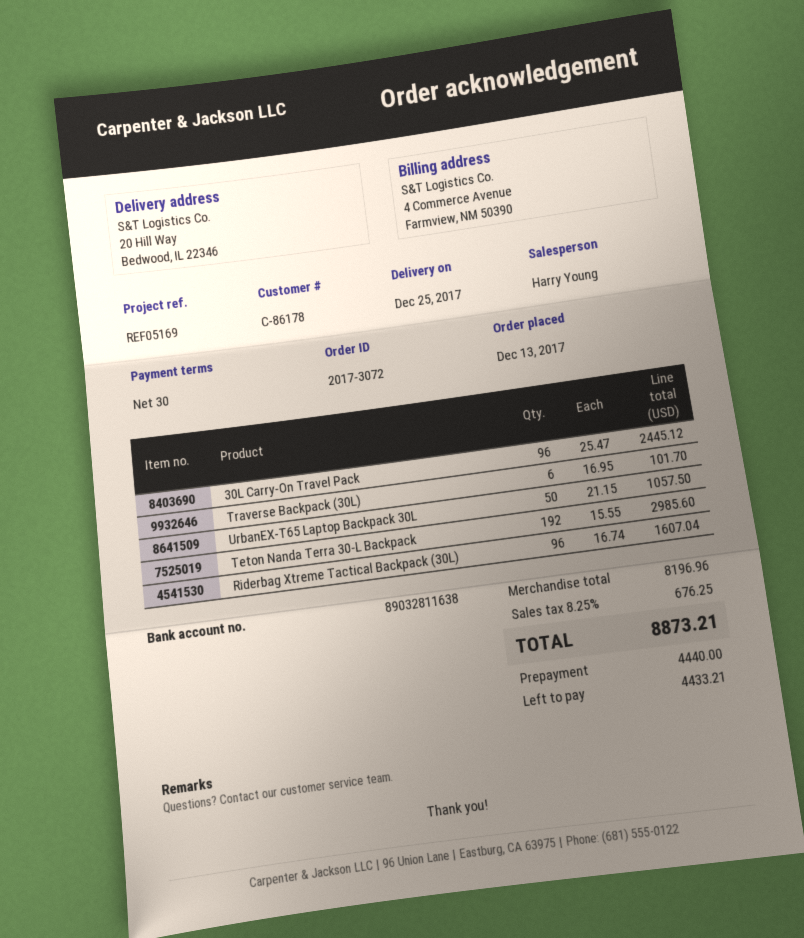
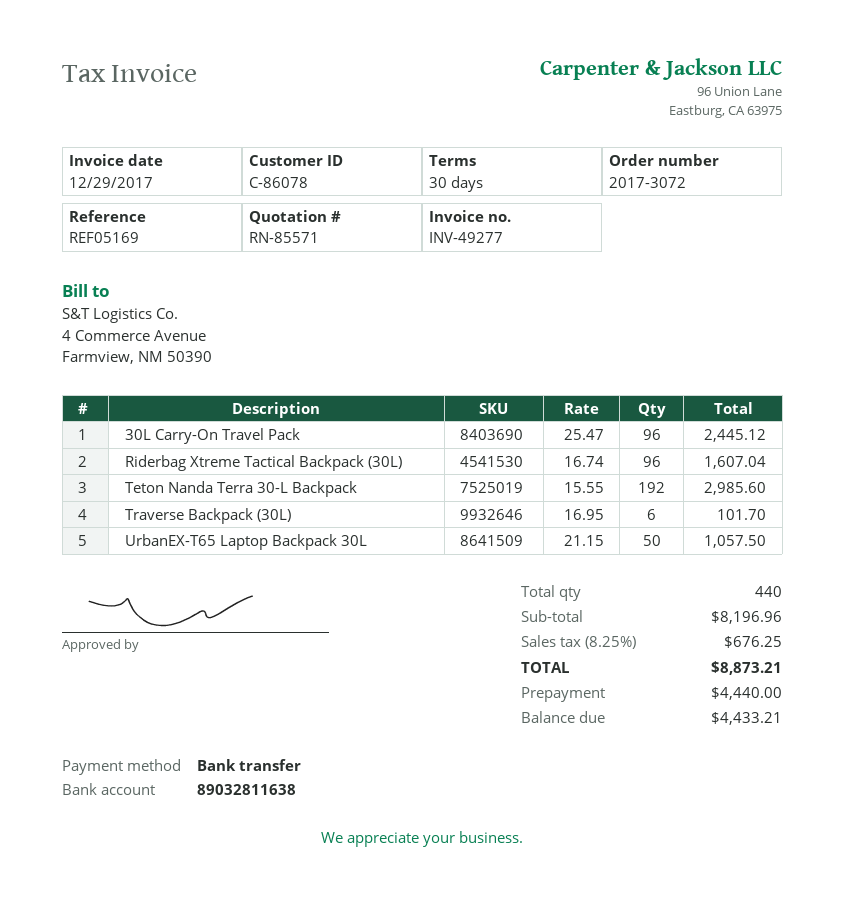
customer number: C-86178 -> C-86078

